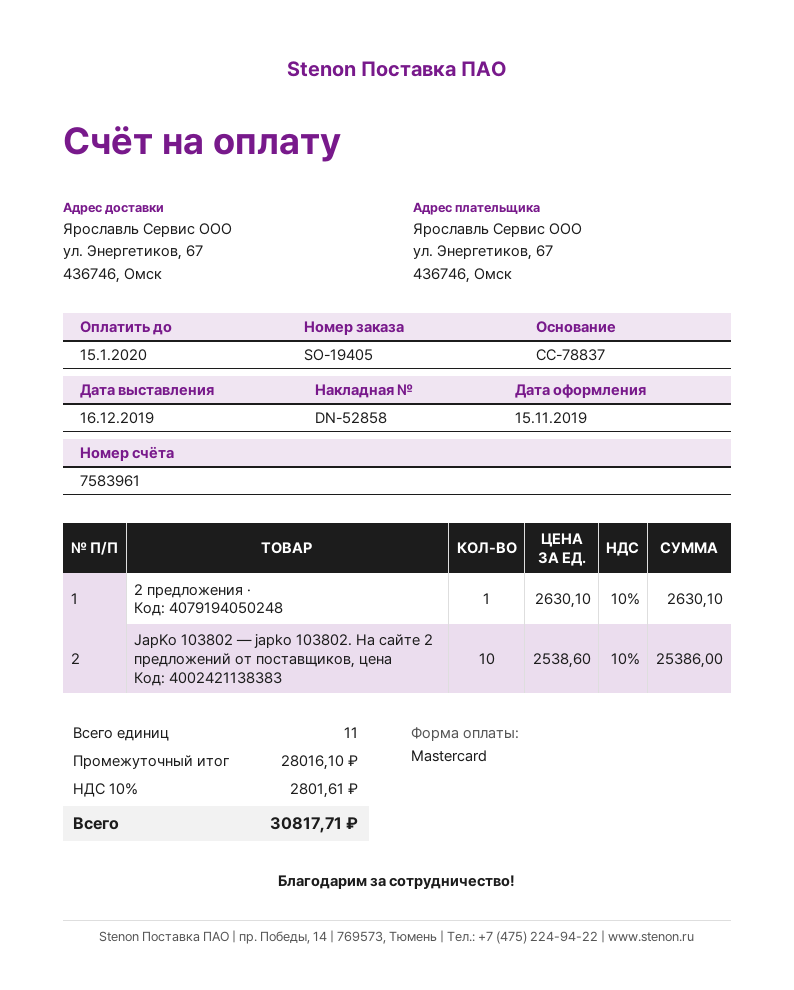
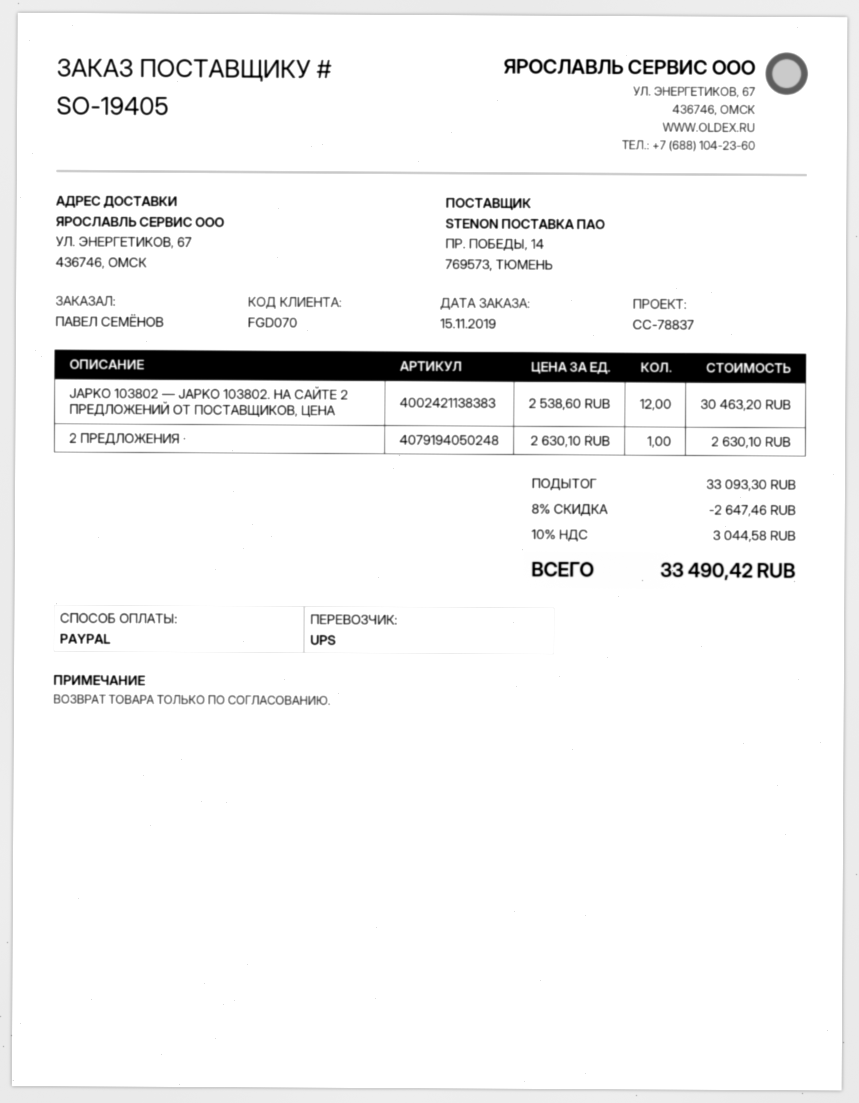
payment method: Mastercard -> PayPal
JapKo 103802 — japko 103802. На сайте 2 предложений от поставщиков, цена: 10 x 2538.60 = 25386.00 -> 12 x 2538.60 = 30463.20
subtotal: 28016.10 -> 33093.30
discount: none -> 8% = 2647.46
tax: 10% = 2801.61 -> 10% = 3044.58
total: 30817.71 -> 33490.42

